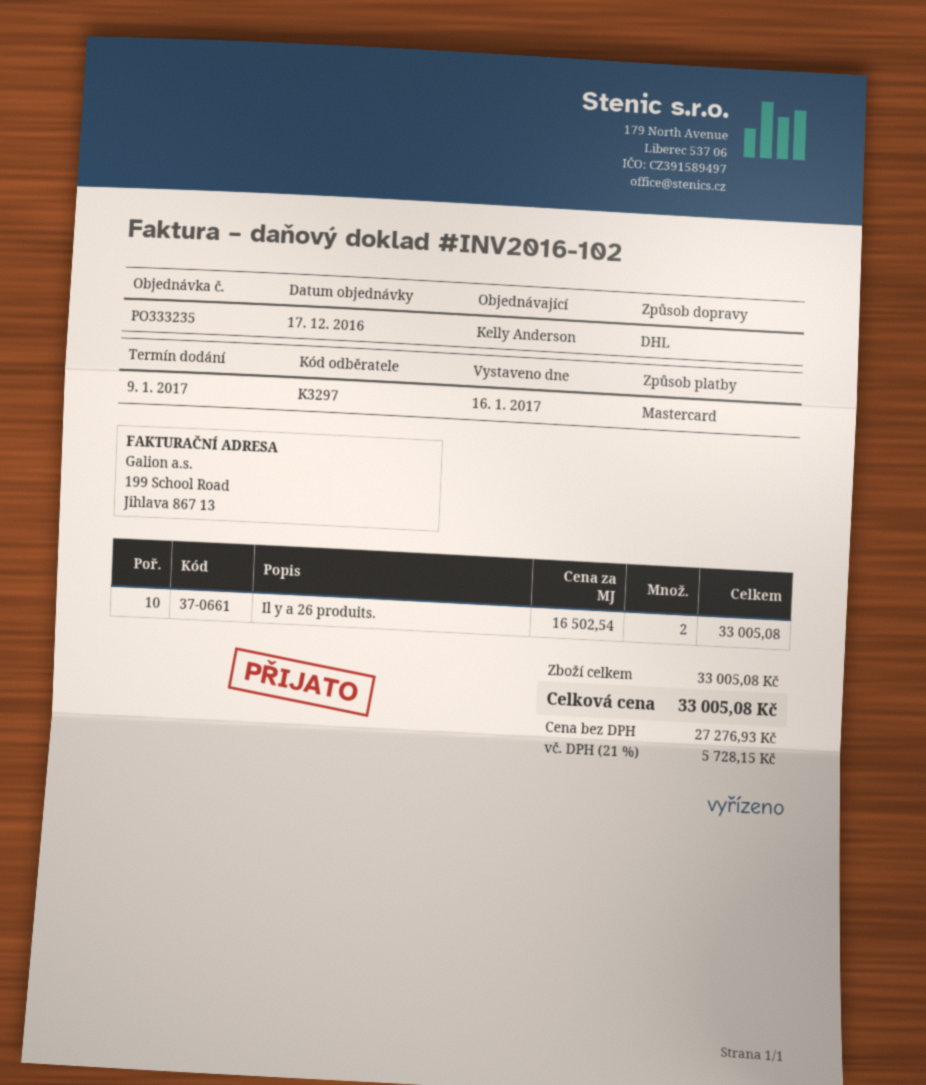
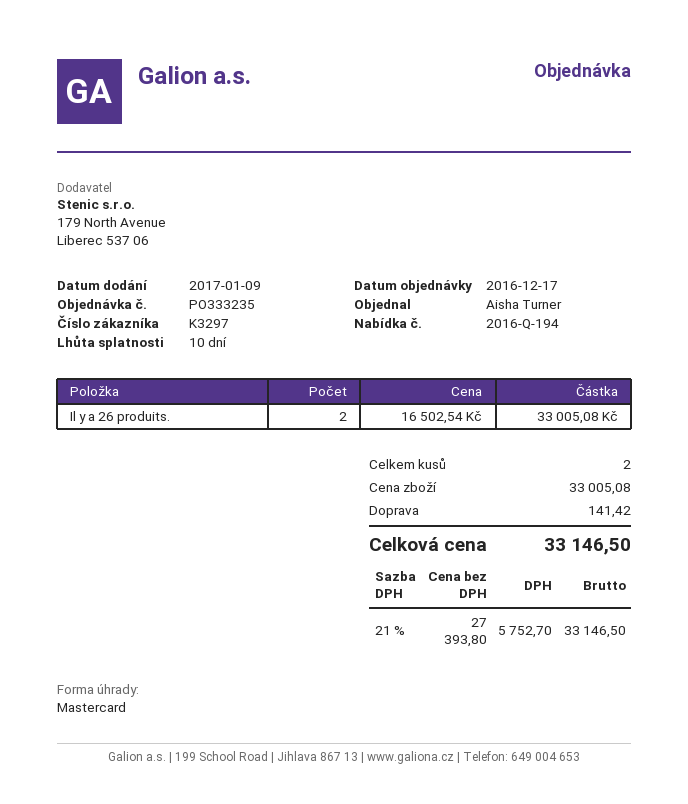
ordered by: Kelly Anderson -> Aisha Turner
shipping: none -> 141.42
net: 27276.93 -> 27393.80
tax: 21% = 5728.15 -> 21% = 5752.70
total: 33005.08 -> 33146.50

